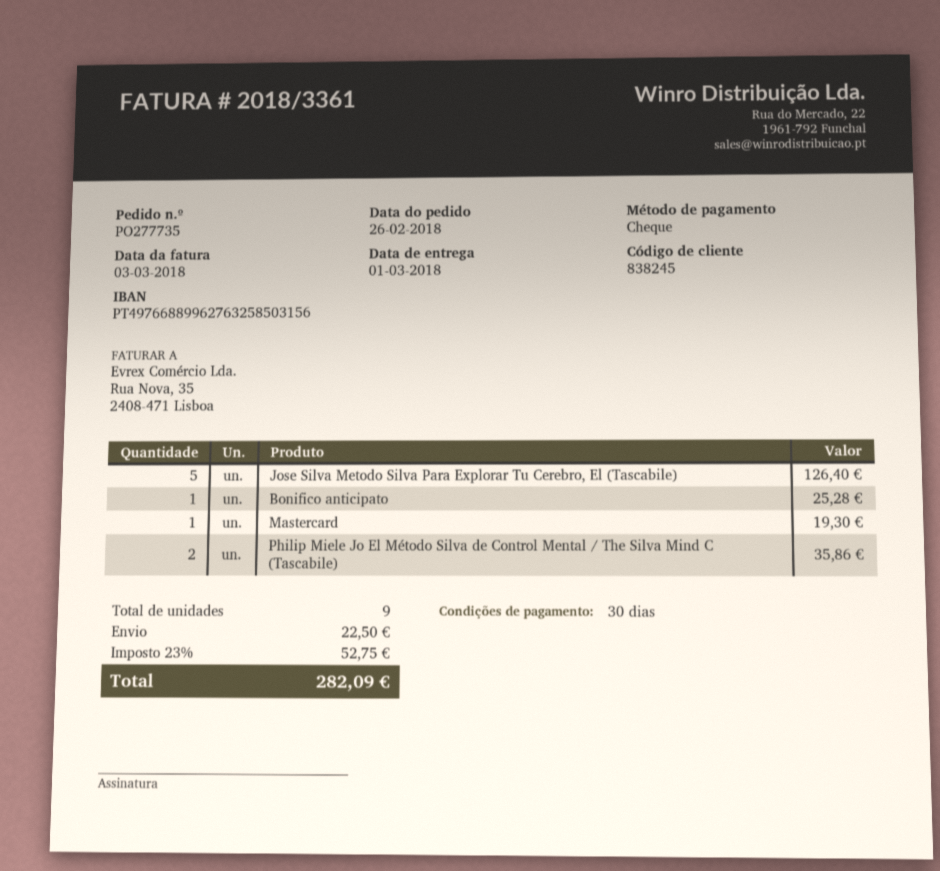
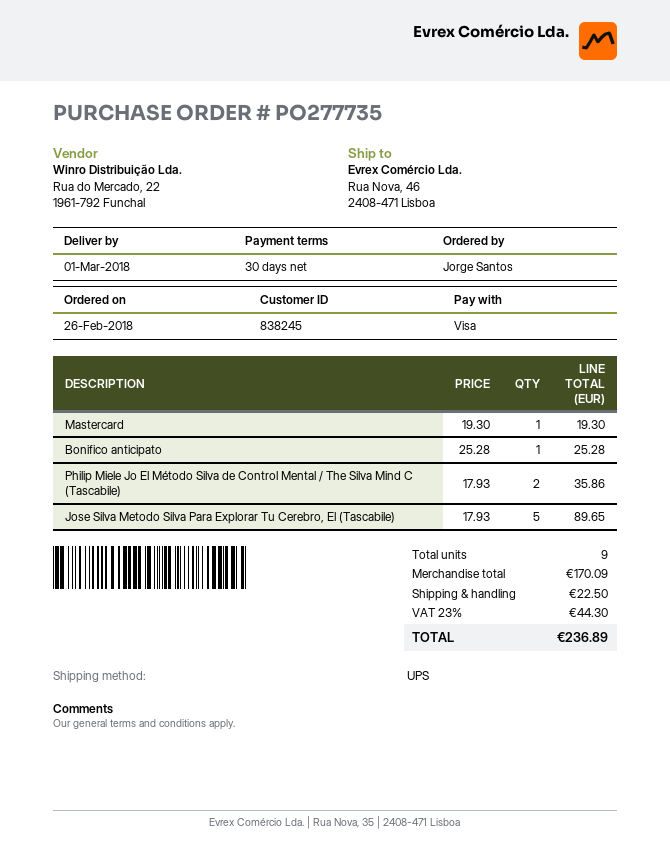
payment method: cheque -> Visa
Jose Silva Metodo Silva Para Explorar Tu Cerebro, El (Tascabile): 5 for 126.40 -> 5 for 89.65
tax: 23% = 52.75 -> 23% = 44.30
total: 282.09 -> 236.89

